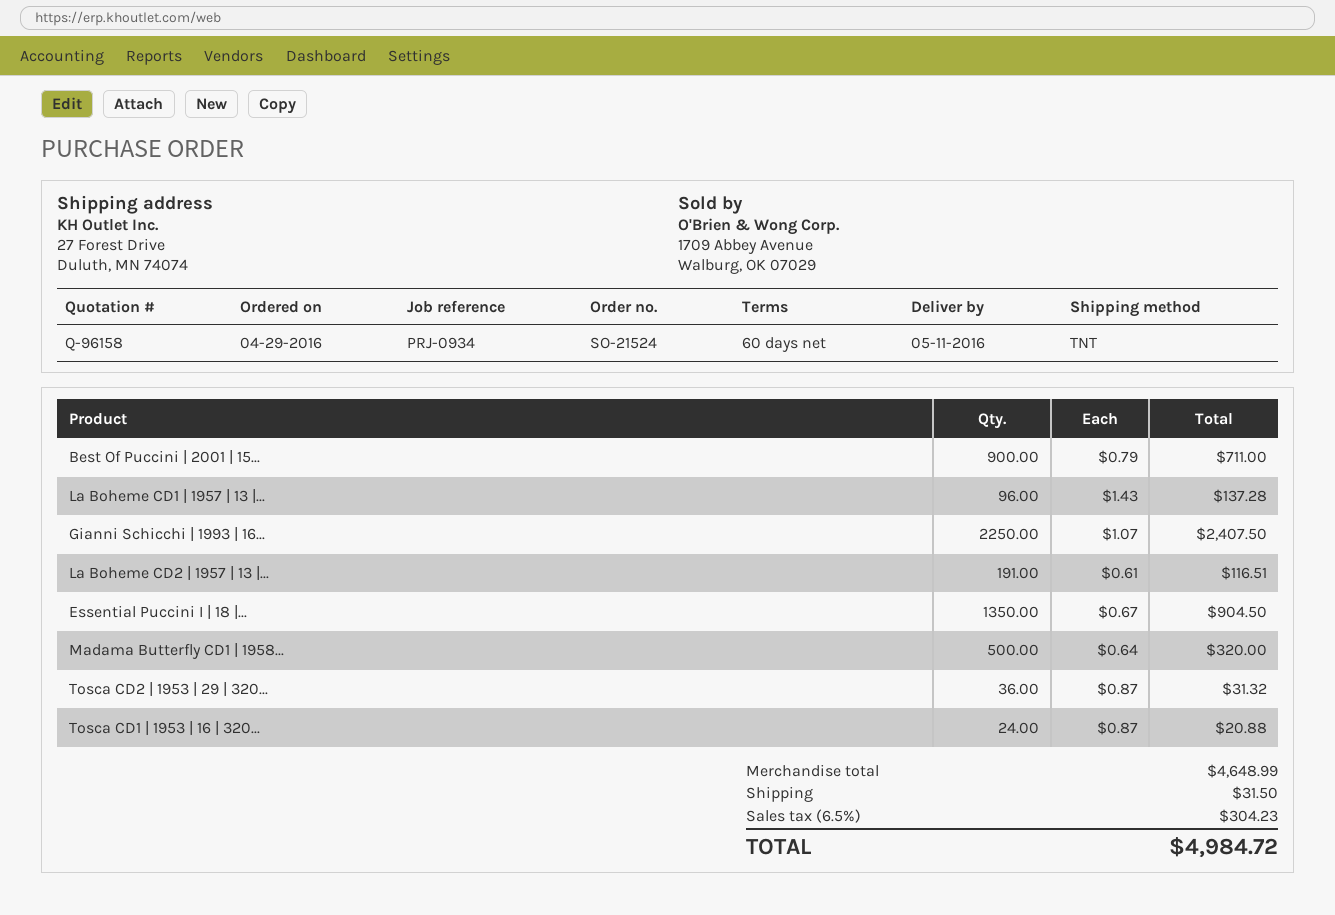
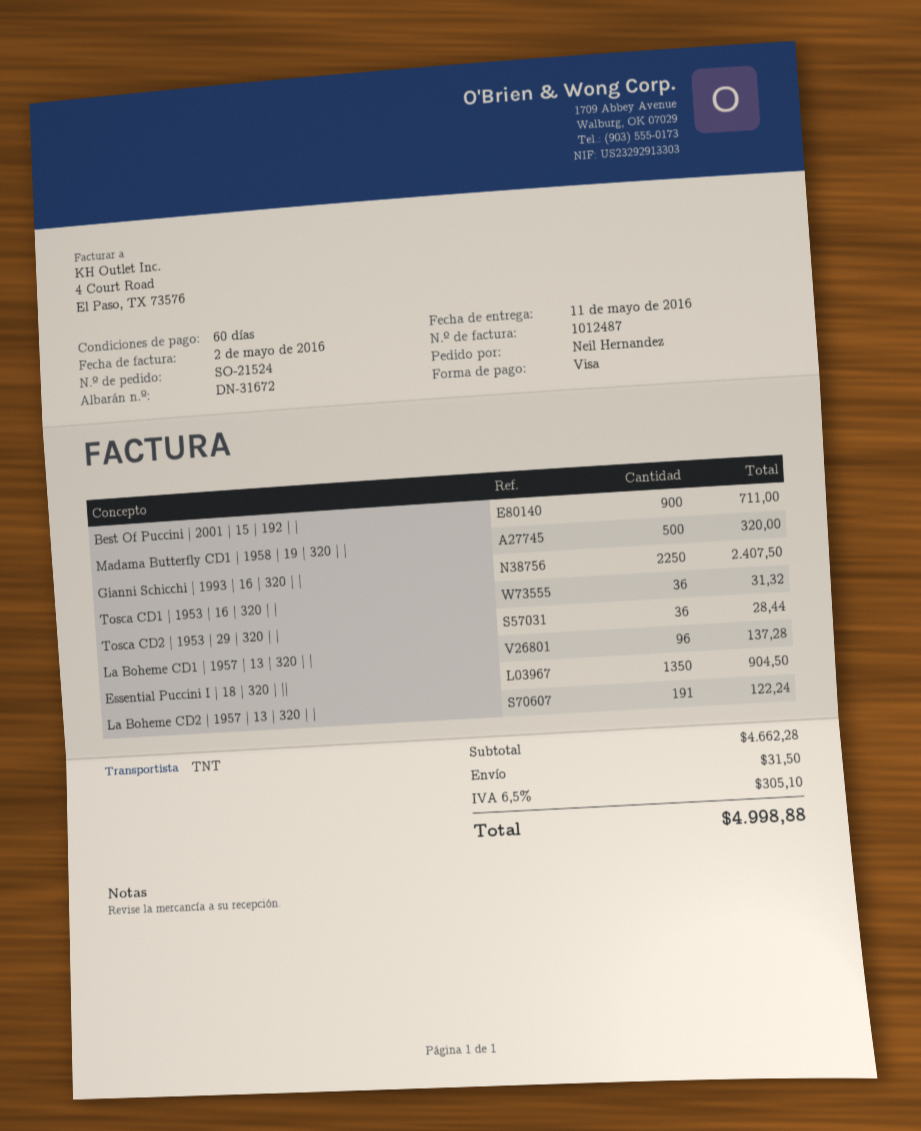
La Boheme CD2 | 1957 | 13 |...: 191 for 116.51 -> 191 for 122.24
Tosca CD2 | 1953 | 29 | 320...: 36 for 31.32 -> 36 for 28.44
Tosca CD1 | 1953 | 16 | 320...: 24 for 20.88 -> 36 for 31.32
subtotal: 4648.99 -> 4662.28
tax: 6.5% = 304.23 -> 6.5% = 305.10
total: 4984.72 -> 4998.88

